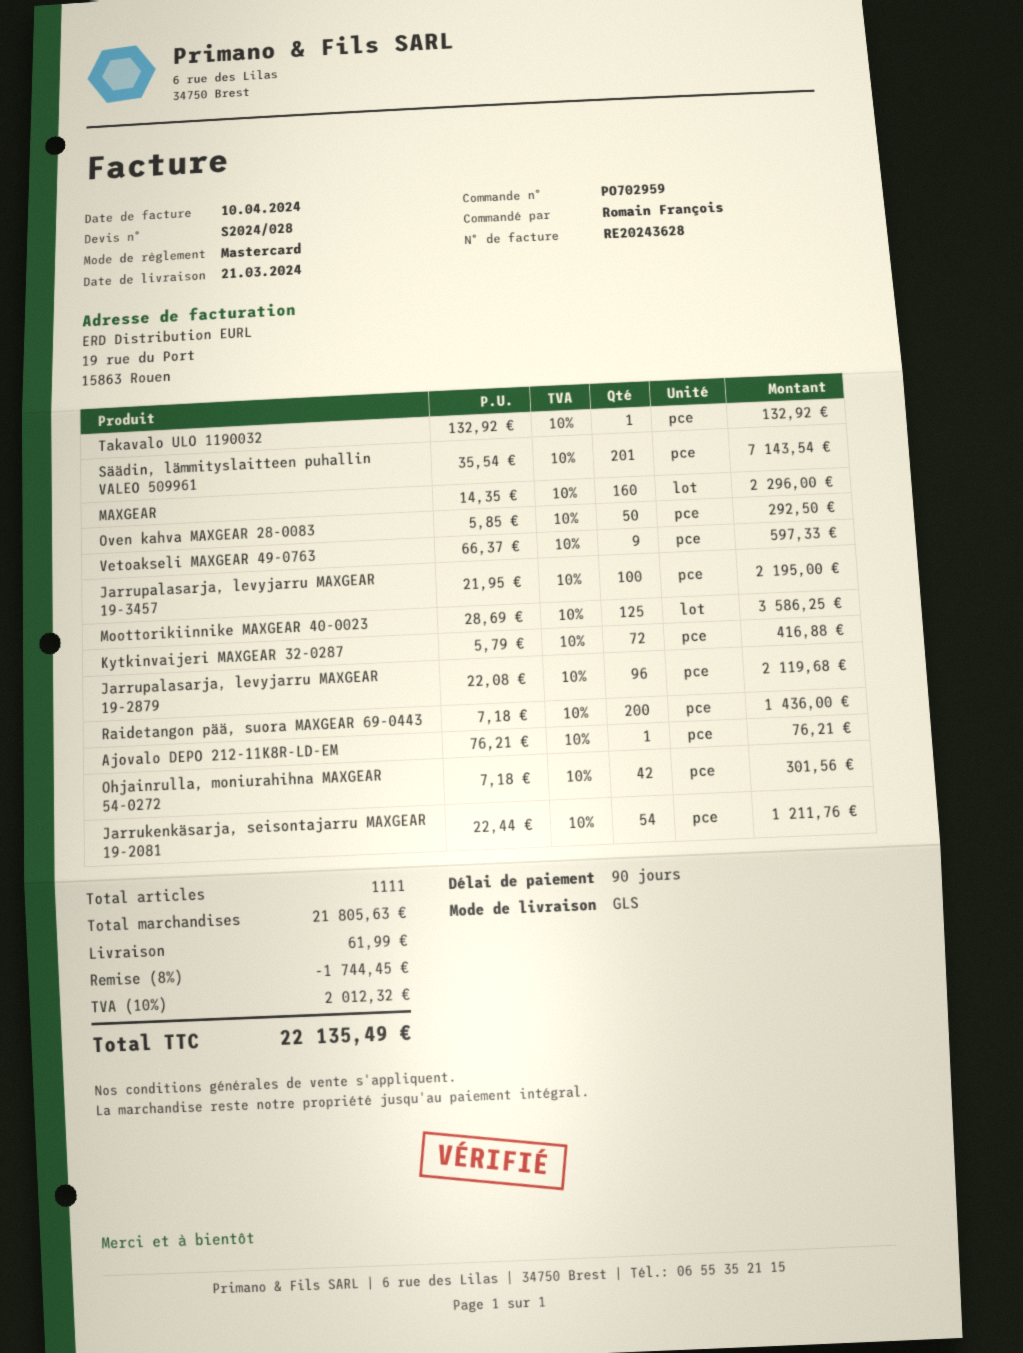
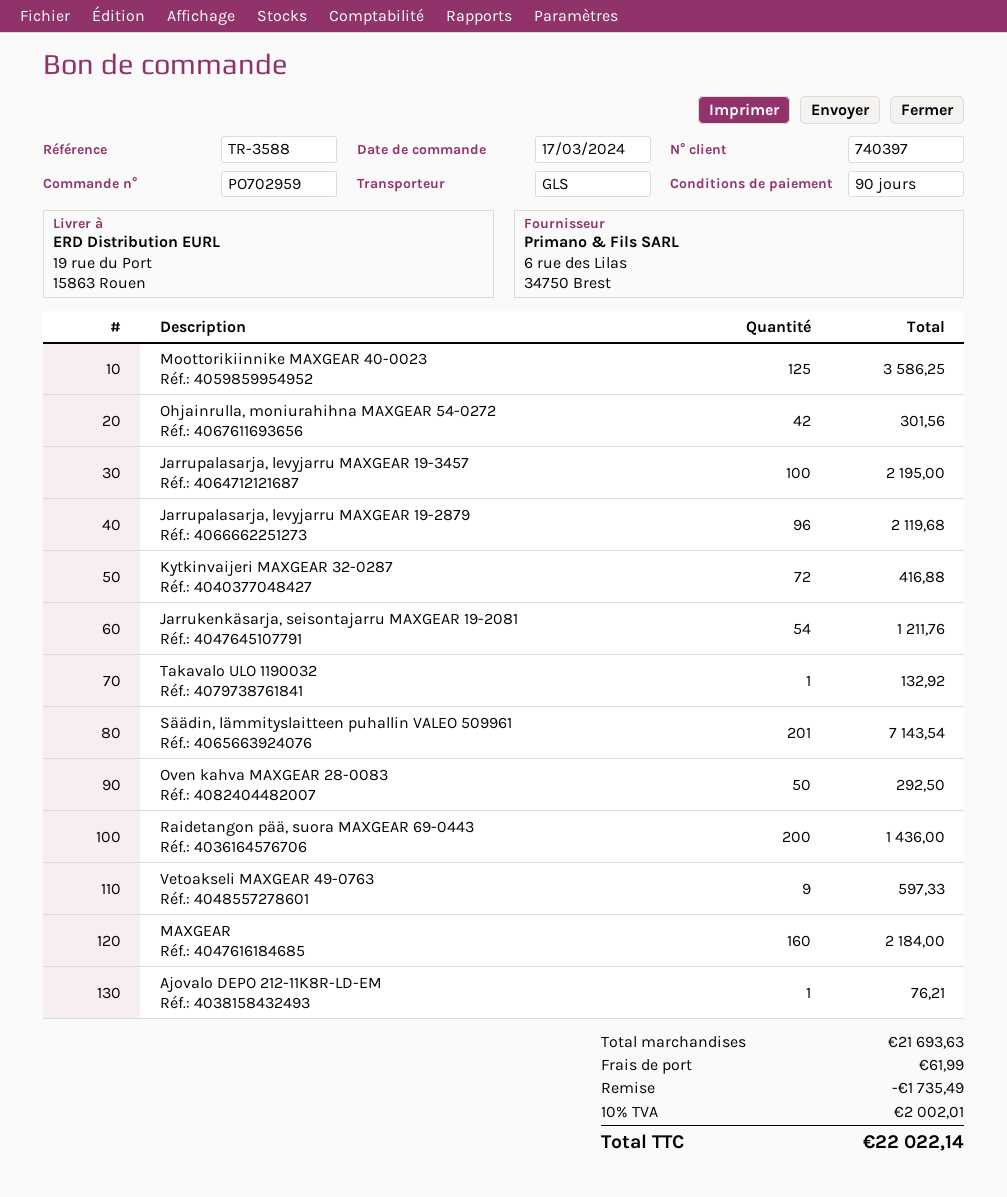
MAXGEAR: 160 for 2296.00 -> 160 for 2184.00
subtotal: 21805.63 -> 21693.63
discount: 1744.45 -> 1735.49
tax: 10% = 2012.32 -> 10% = 2002.01
total: 22135.49 -> 22022.14

